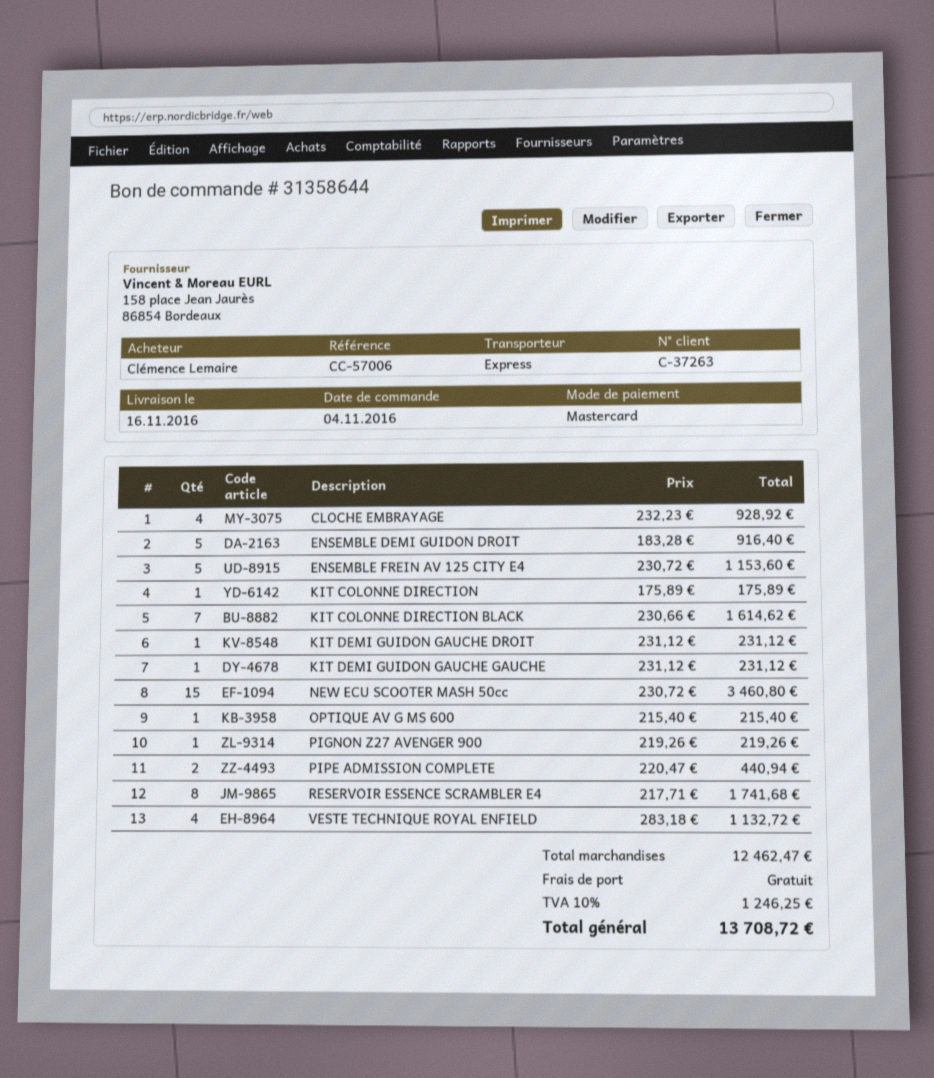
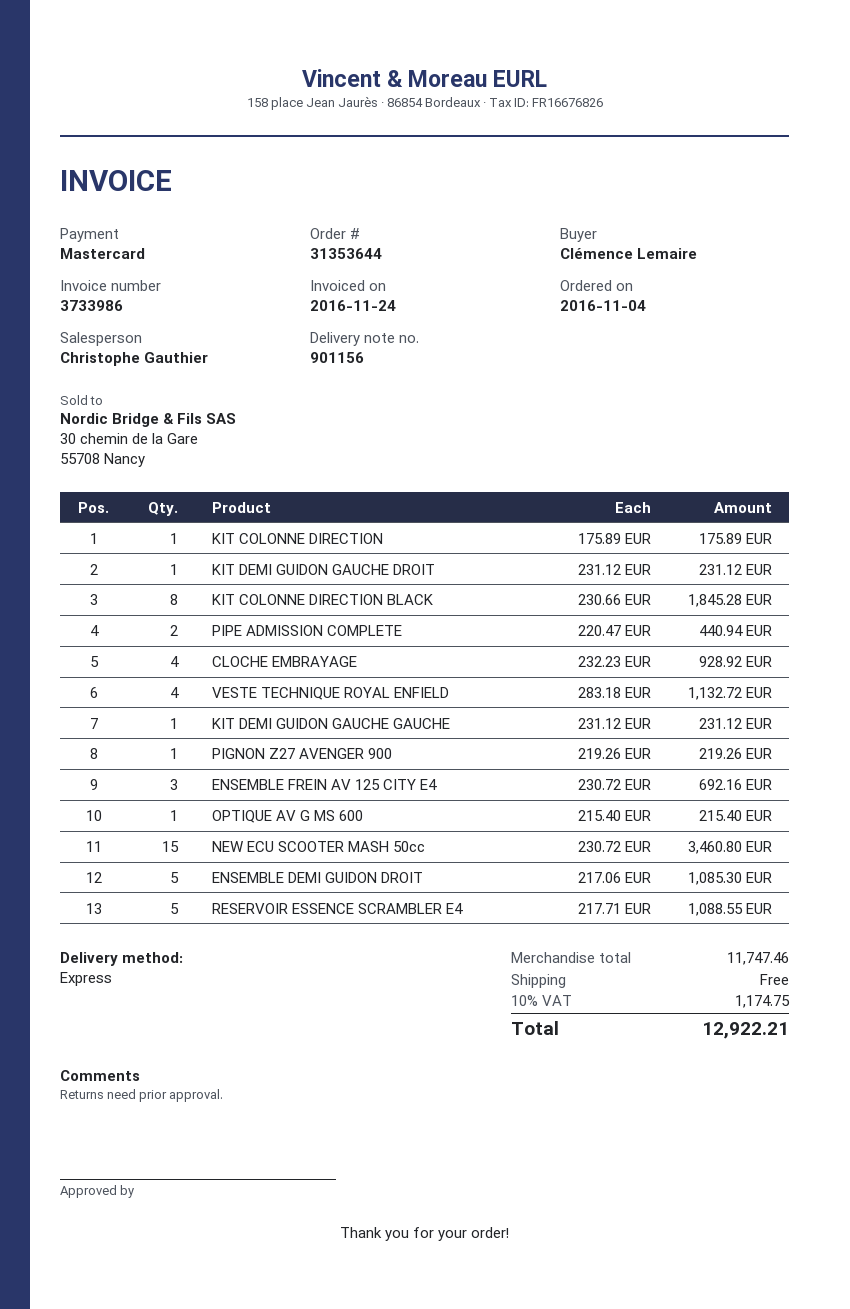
order number: 31358644 -> 31353644
ENSEMBLE DEMI GUIDON DROIT: 5 x 183.28 = 916.40 -> 5 x 217.06 = 1085.30
ENSEMBLE FREIN AV 125 CITY E4: 5 x 230.72 = 1153.60 -> 3 x 230.72 = 692.16
KIT COLONNE DIRECTION BLACK: 7 x 230.66 = 1614.62 -> 8 x 230.66 = 1845.28
RESERVOIR ESSENCE SCRAMBLER E4: 8 x 217.71 = 1741.68 -> 5 x 217.71 = 1088.55
subtotal: 12462.47 -> 11747.46
tax: 10% = 1246.25 -> 10% = 1174.75
total: 13708.72 -> 12922.21

